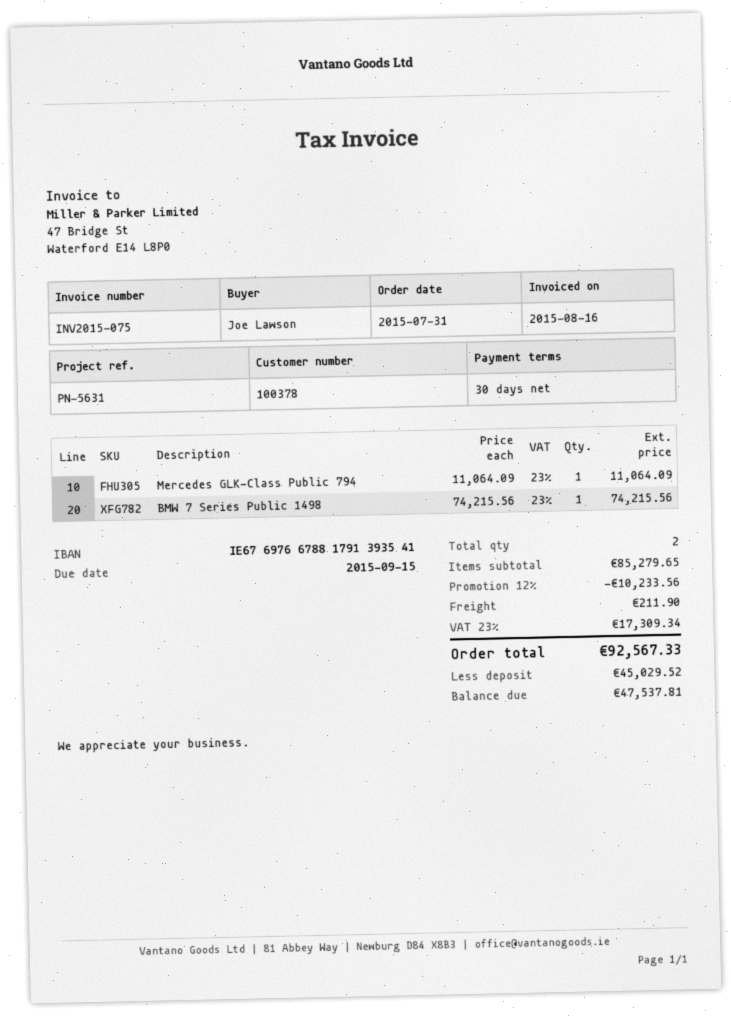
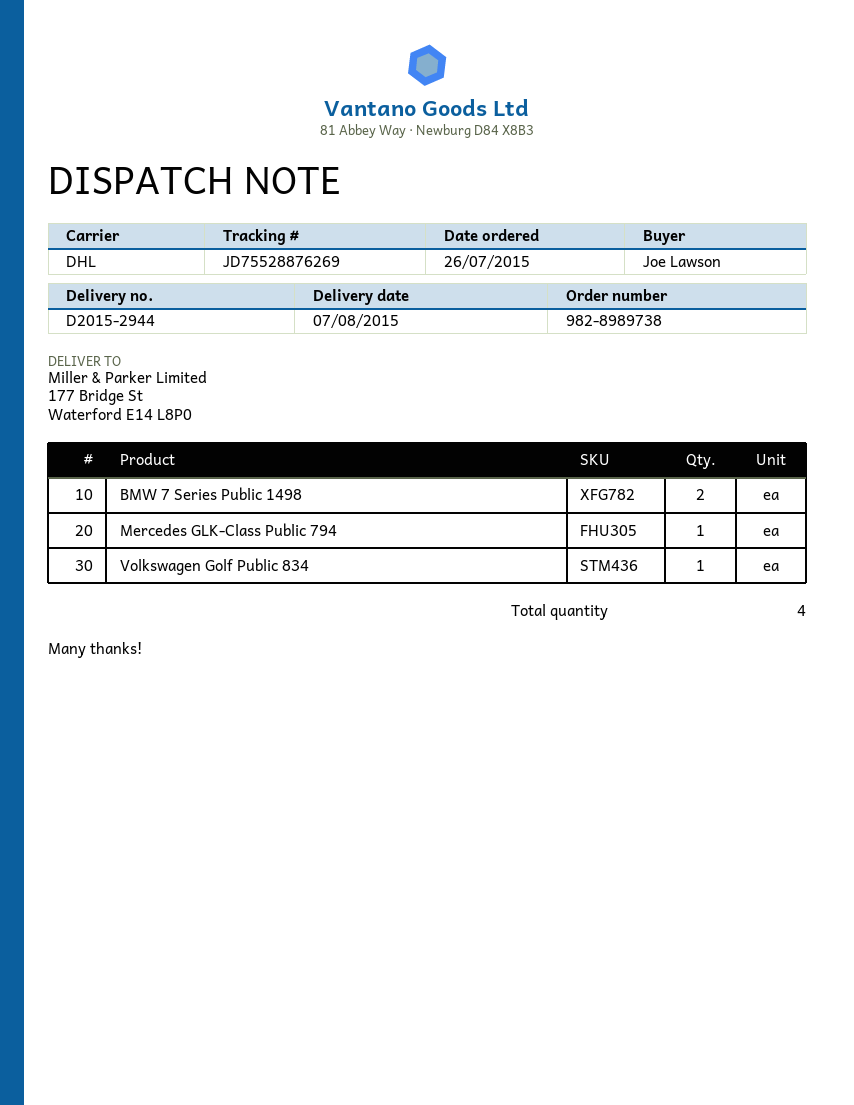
order date: 2015-07-31 -> 2015-07-26
BMW 7 Series Public 1498: 1 -> 2
Volkswagen Golf Public 834: none -> 1
total quantity: 2 -> 4

